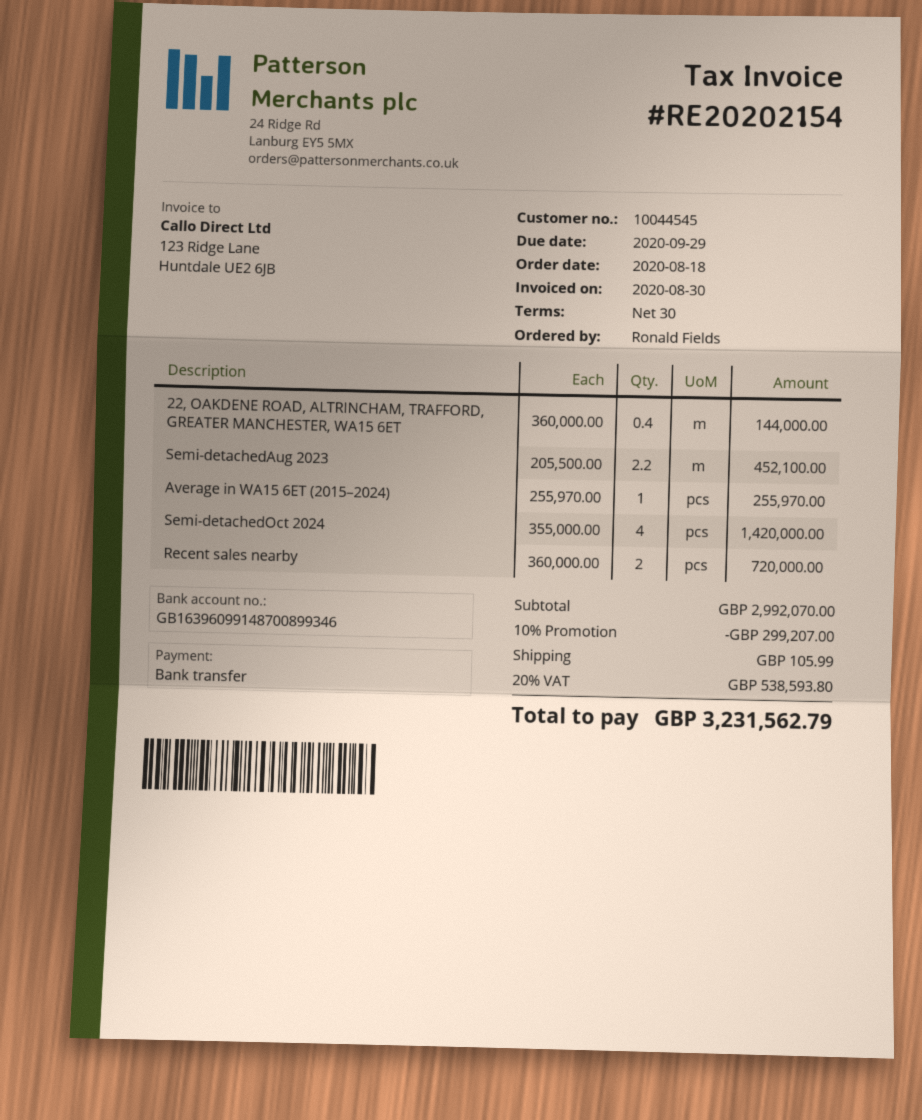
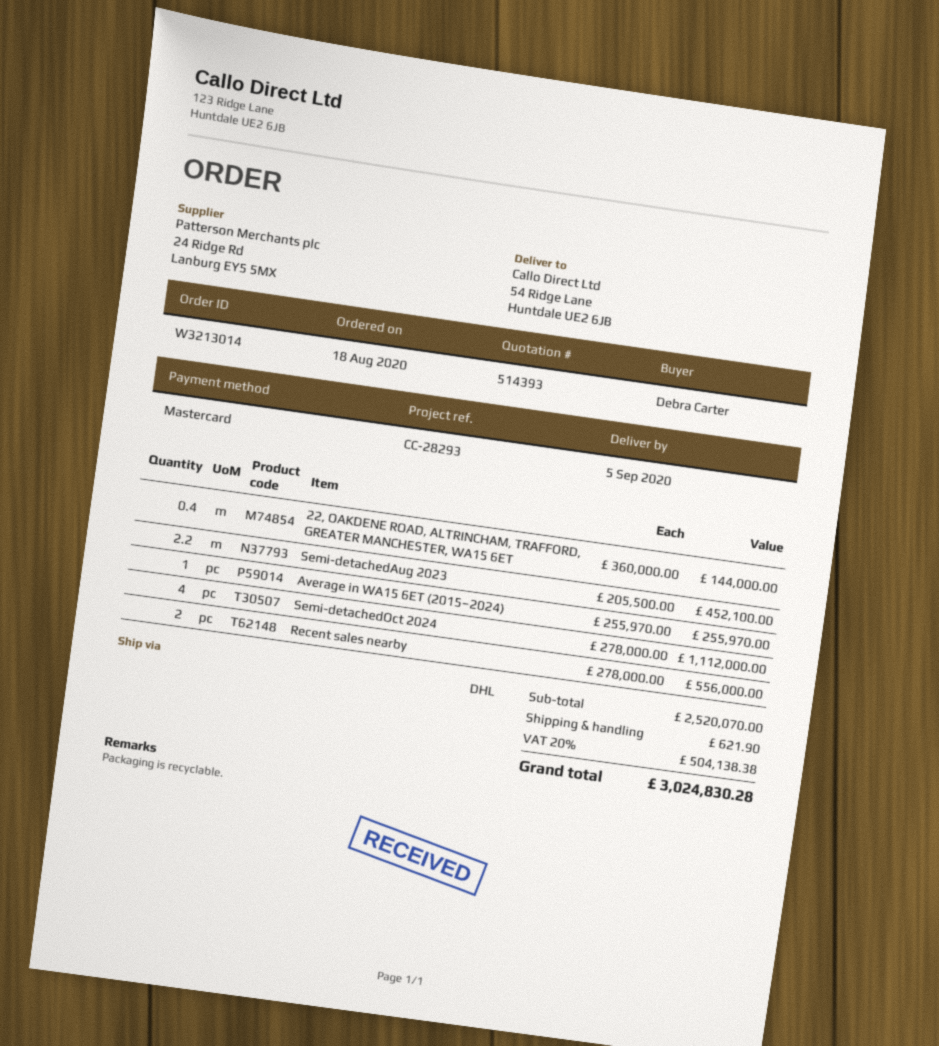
ordered by: Ronald Fields -> Debra Carter
payment method: bank transfer -> Mastercard
Semi-detachedOct 2024: 4 x 355000.00 = 1420000.00 -> 4 x 278000.00 = 1112000.00
Recent sales nearby: 2 x 360000.00 = 720000.00 -> 2 x 278000.00 = 556000.00
subtotal: 2992070.00 -> 2520070.00
discount: 10% = 299207.00 -> none
shipping: 105.99 -> 621.90
tax: 20% = 538593.80 -> 20% = 504138.38
total: 3231562.79 -> 3024830.28

